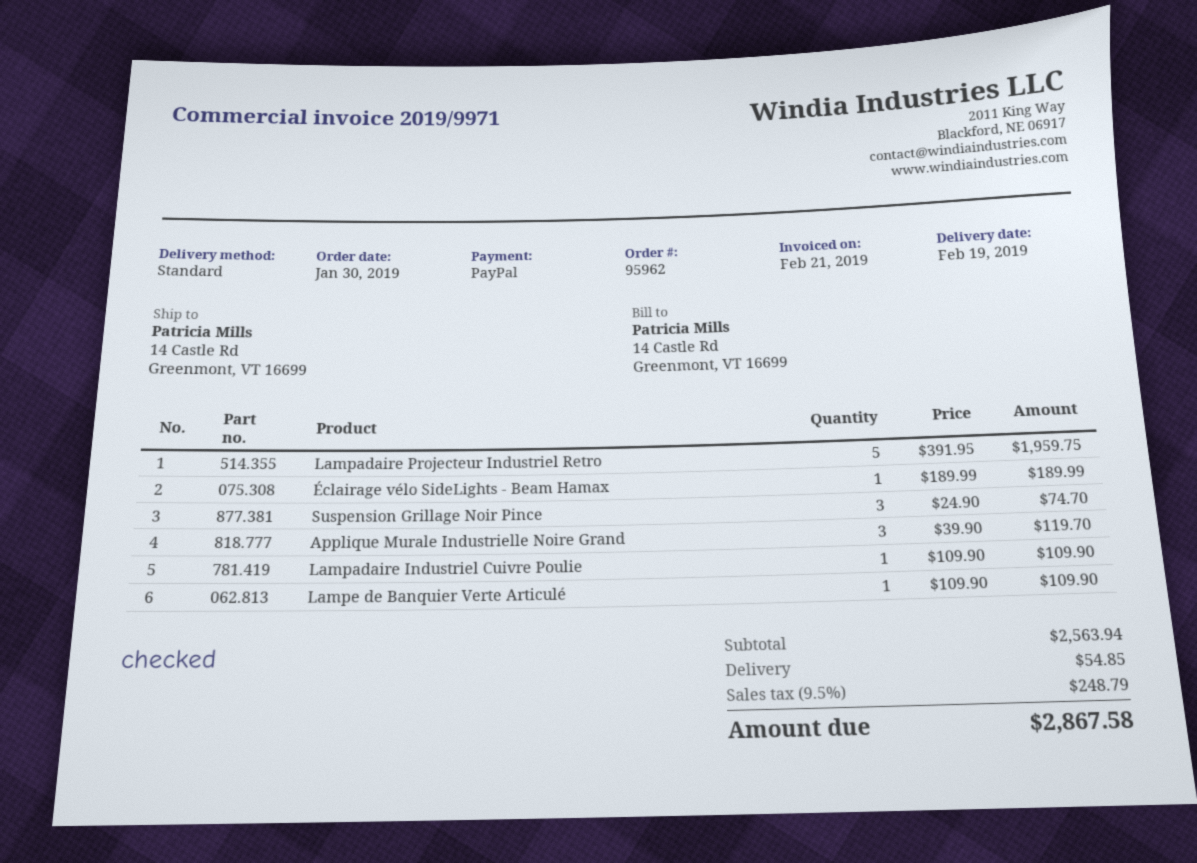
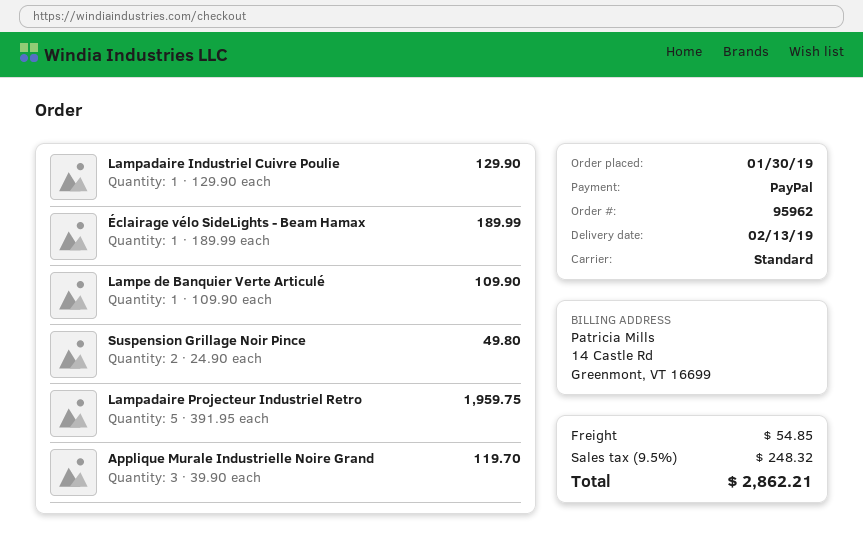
delivery date: 2019-02-19 -> 2019-02-13
Suspension Grillage Noir Pince: 3 x 24.90 = 74.70 -> 2 x 24.90 = 49.80
Lampadaire Industriel Cuivre Poulie: 1 x 109.90 = 109.90 -> 1 x 129.90 = 129.90
tax: 9.5% = 248.79 -> 9.5% = 248.32
total: 2867.58 -> 2862.21

